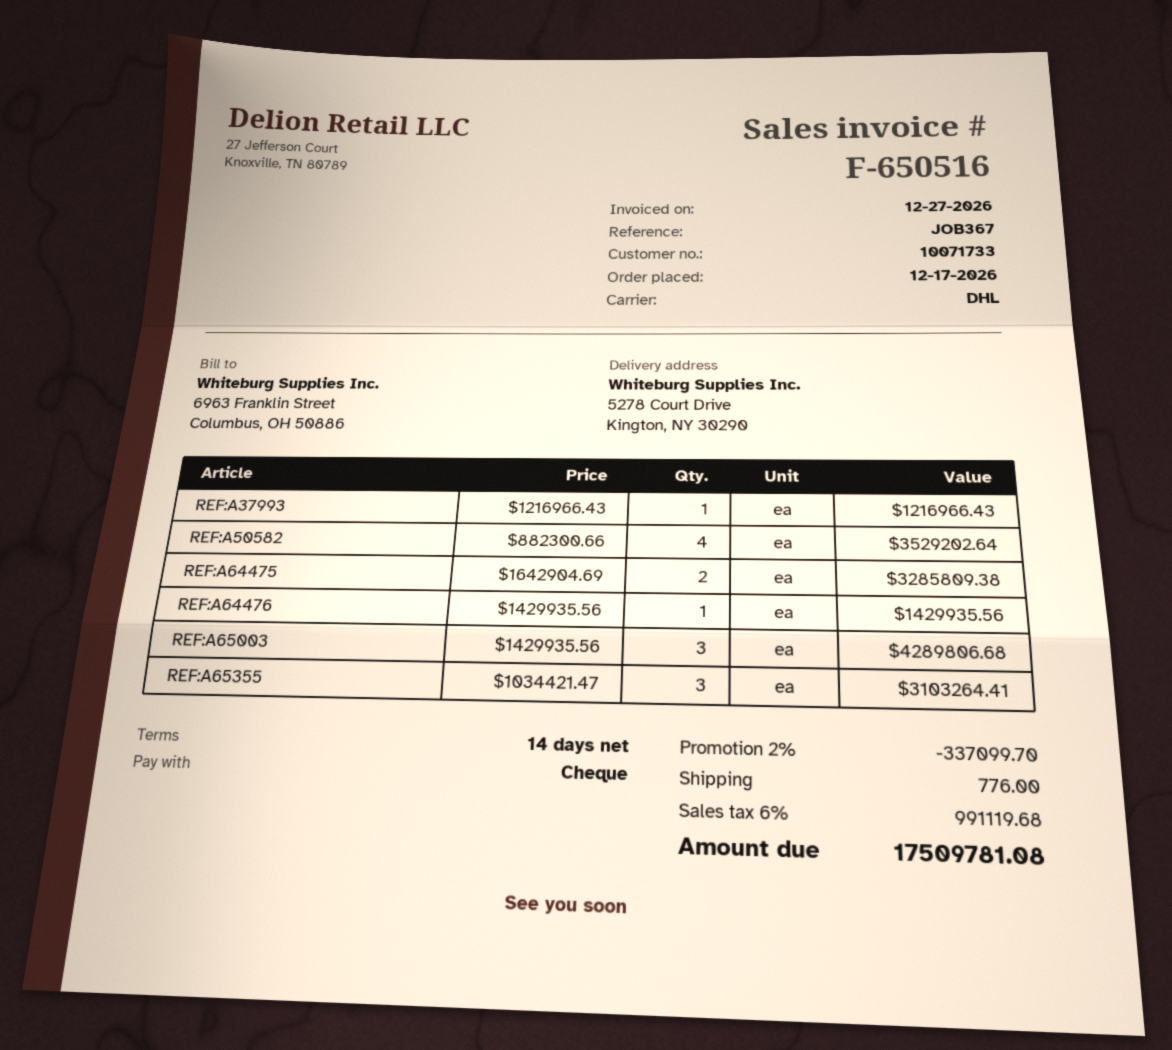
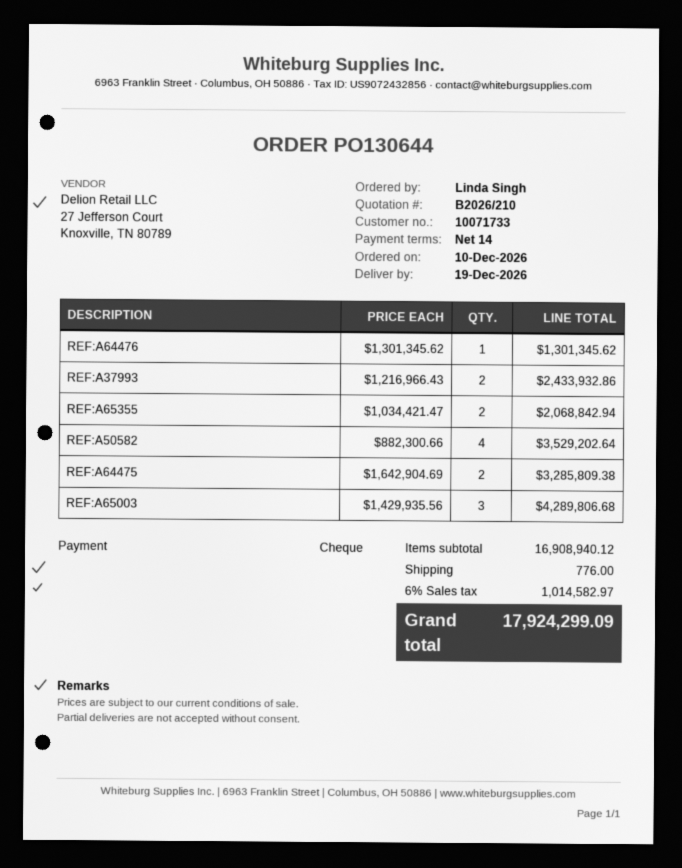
order date: 2026-12-17 -> 2026-12-10
REF:A37993: 1 x 1216966.43 = 1216966.43 -> 2 x 1216966.43 = 2433932.86
REF:A64476: 1 x 1429935.56 = 1429935.56 -> 1 x 1301345.62 = 1301345.62
REF:A65355: 3 x 1034421.47 = 3103264.41 -> 2 x 1034421.47 = 2068842.94
discount: 2% = 337099.70 -> none
tax: 6% = 991119.68 -> 6% = 1014582.97
total: 17509781.08 -> 17924299.09

